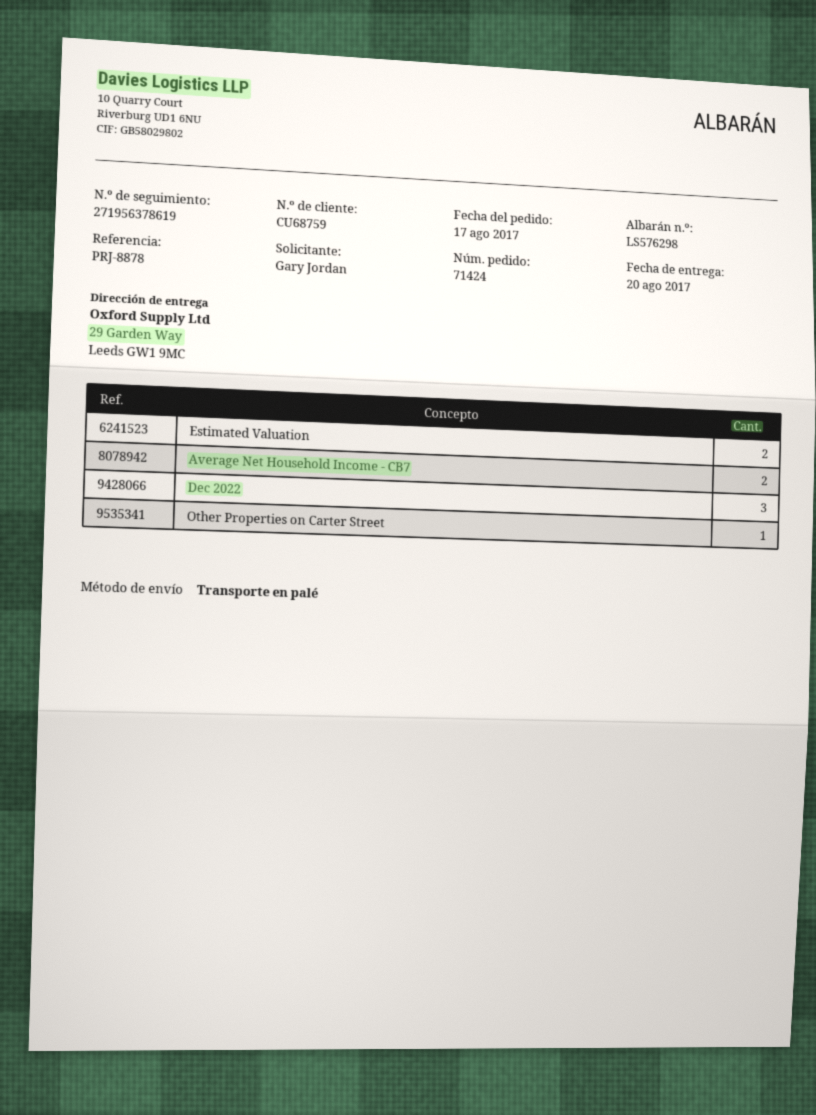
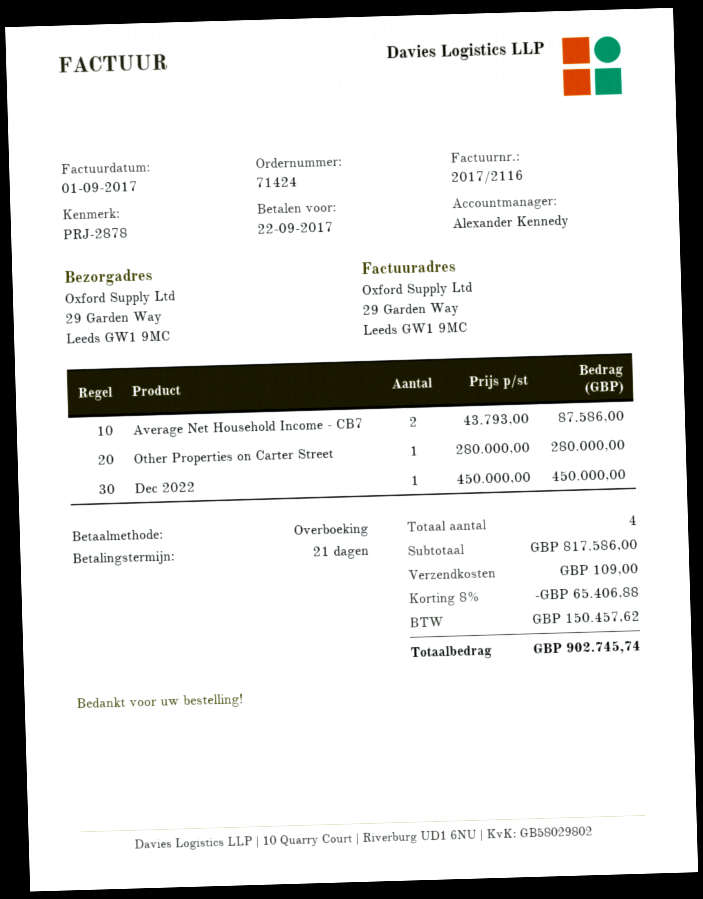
reference: PRJ-8878 -> PRJ-2878
Estimated Valuation: 2 -> none
Dec 2022: 3 -> 1

